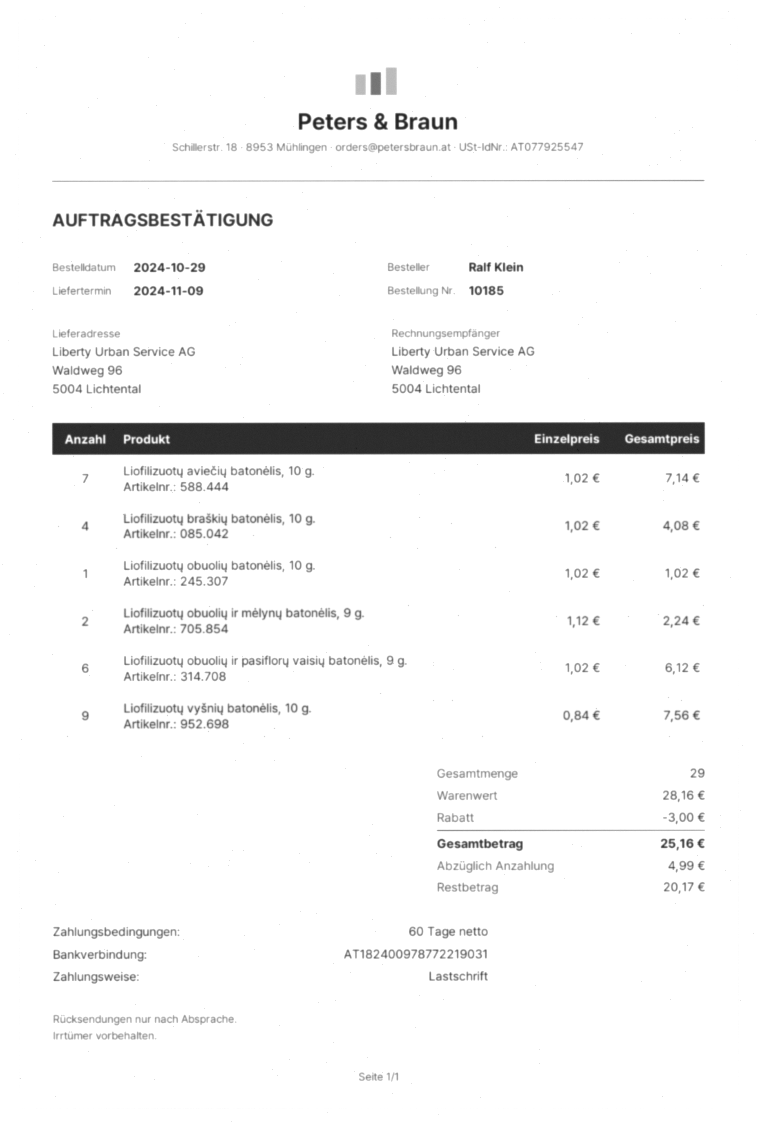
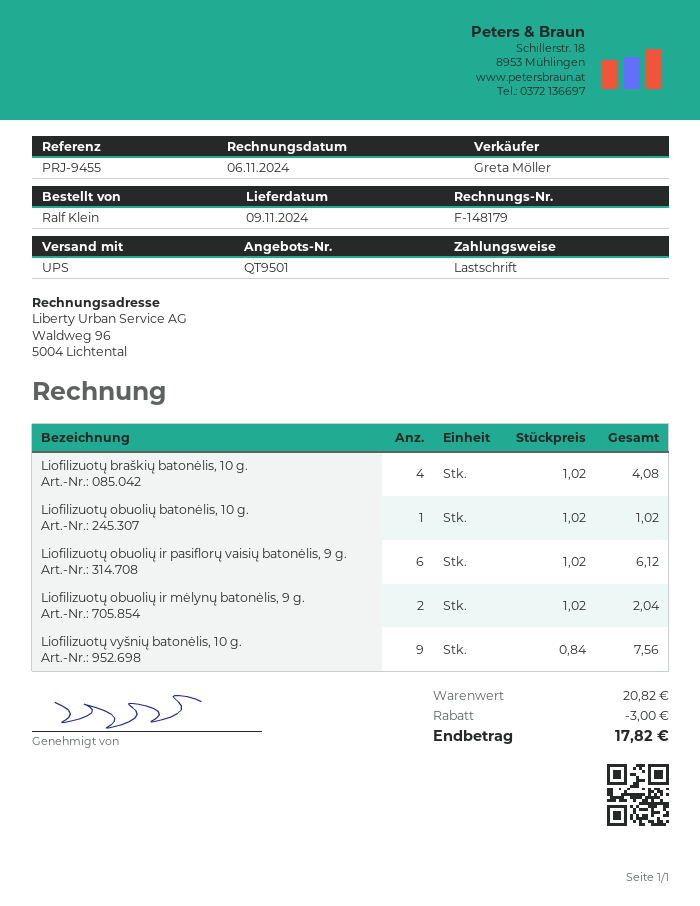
Liofilizuotų aviečių batonėlis, 10 g.: 7 x 1.02 = 7.14 -> none
Liofilizuotų obuolių ir mėlynų batonėlis, 9 g.: 2 x 1.12 = 2.24 -> 2 x 1.02 = 2.04
subtotal: 28.16 -> 20.82
total: 25.16 -> 17.82

